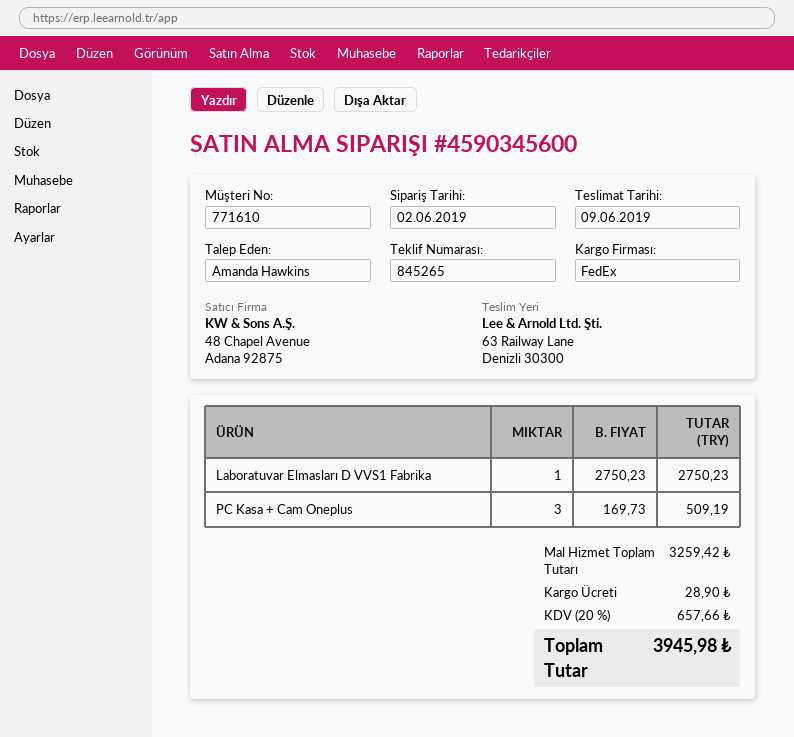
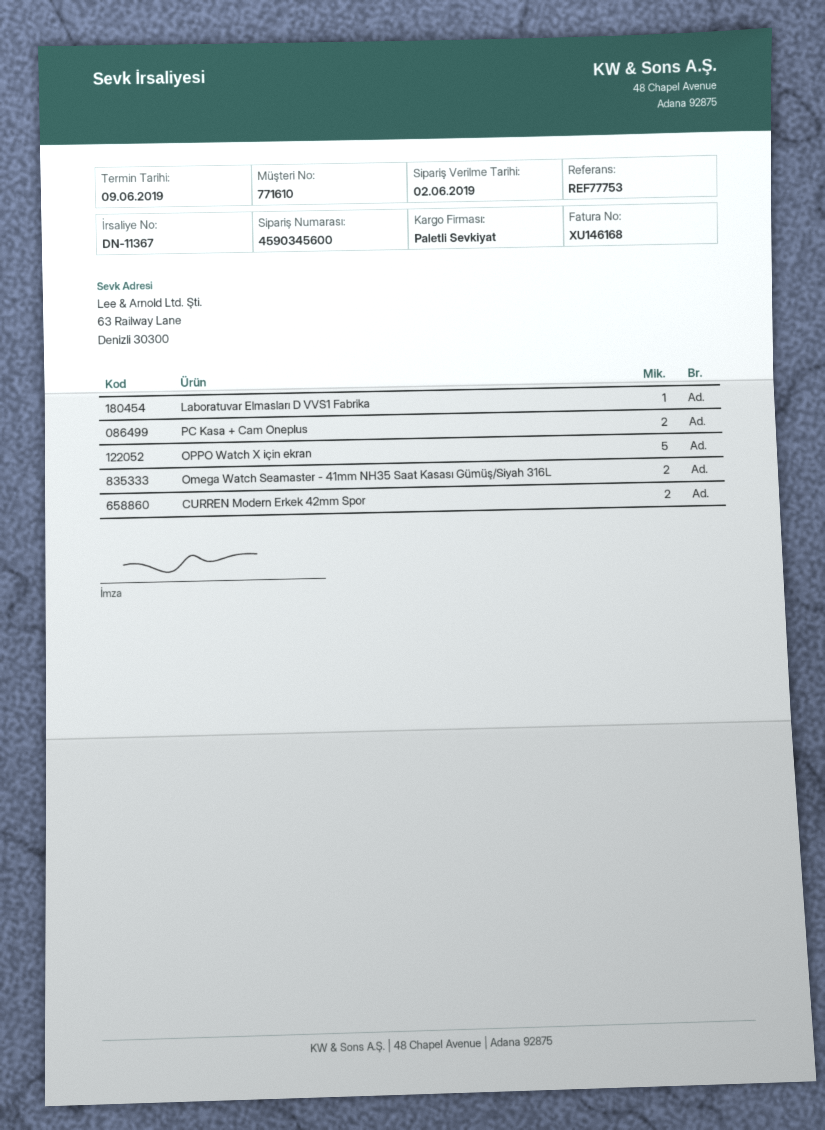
shipping method: FedEx -> pallet freight
PC Kasa + Cam Oneplus: 3 -> 2
OPPO Watch X için ekran: none -> 5
Omega Watch Seamaster - 41mm NH35 Saat Kasası Gümüş/Siyah 316L: none -> 2
CURREN Modern Erkek 42mm Spor: none -> 2

